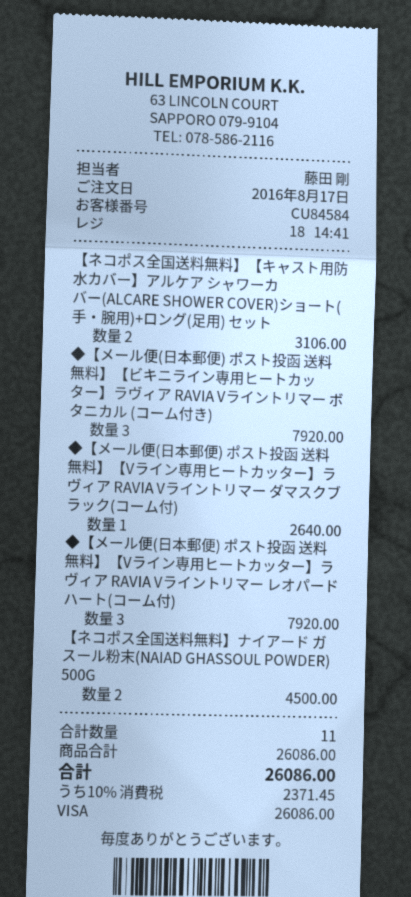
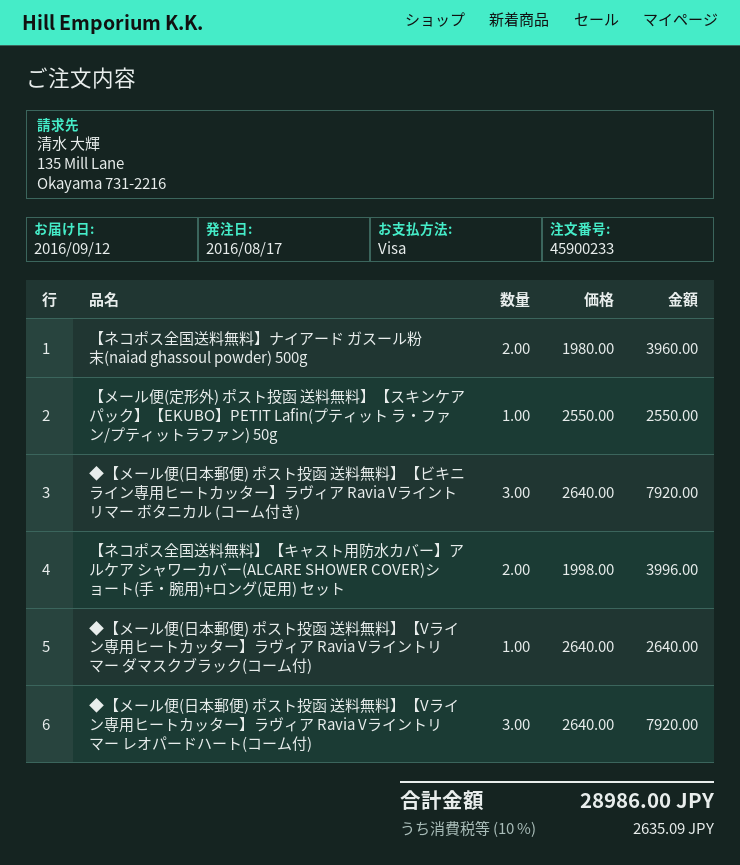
【ネコポス全国送料無料】【キャスト用防水カバー】アルケア シャワーカバー(ALCARE SHOWER COVER)ショート(手・腕用)+ロング(足用) セット: 2 for 3106.00 -> 2 for 3996.00
【ネコポス全国送料無料】ナイアード ガスール粉末(NAIAD GHASSOUL POWDER) 500G: 2 for 4500.00 -> 2 for 3960.00
【メール便(定形外) ポスト投函 送料無料】【スキンケアパック】【EKUBO】PETIT Lafin(プティット ラ・ファン/プティットラファン) 50g: none -> 1 for 2550.00
tax: 10% = 2371.45 -> 10% = 2635.09
total: 26086.00 -> 28986.00

